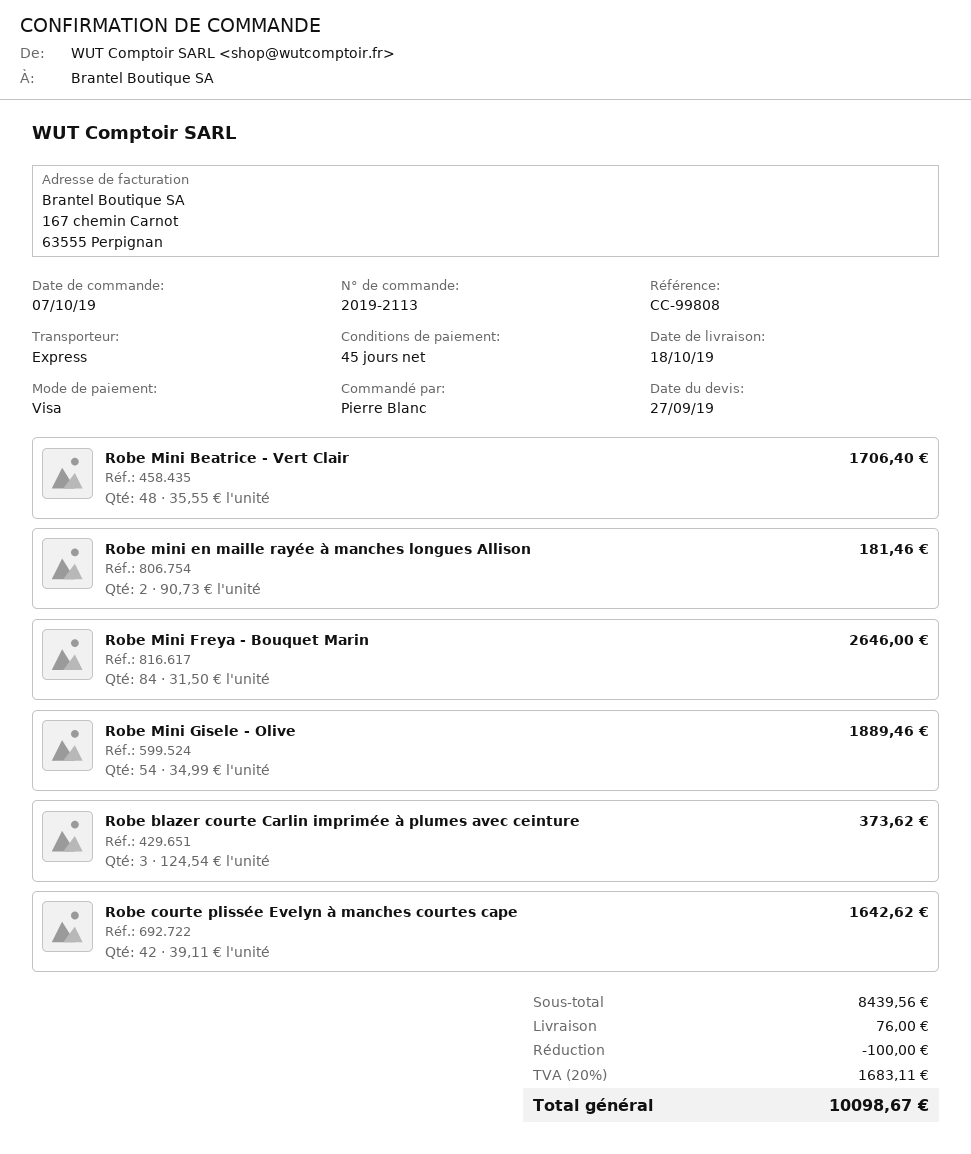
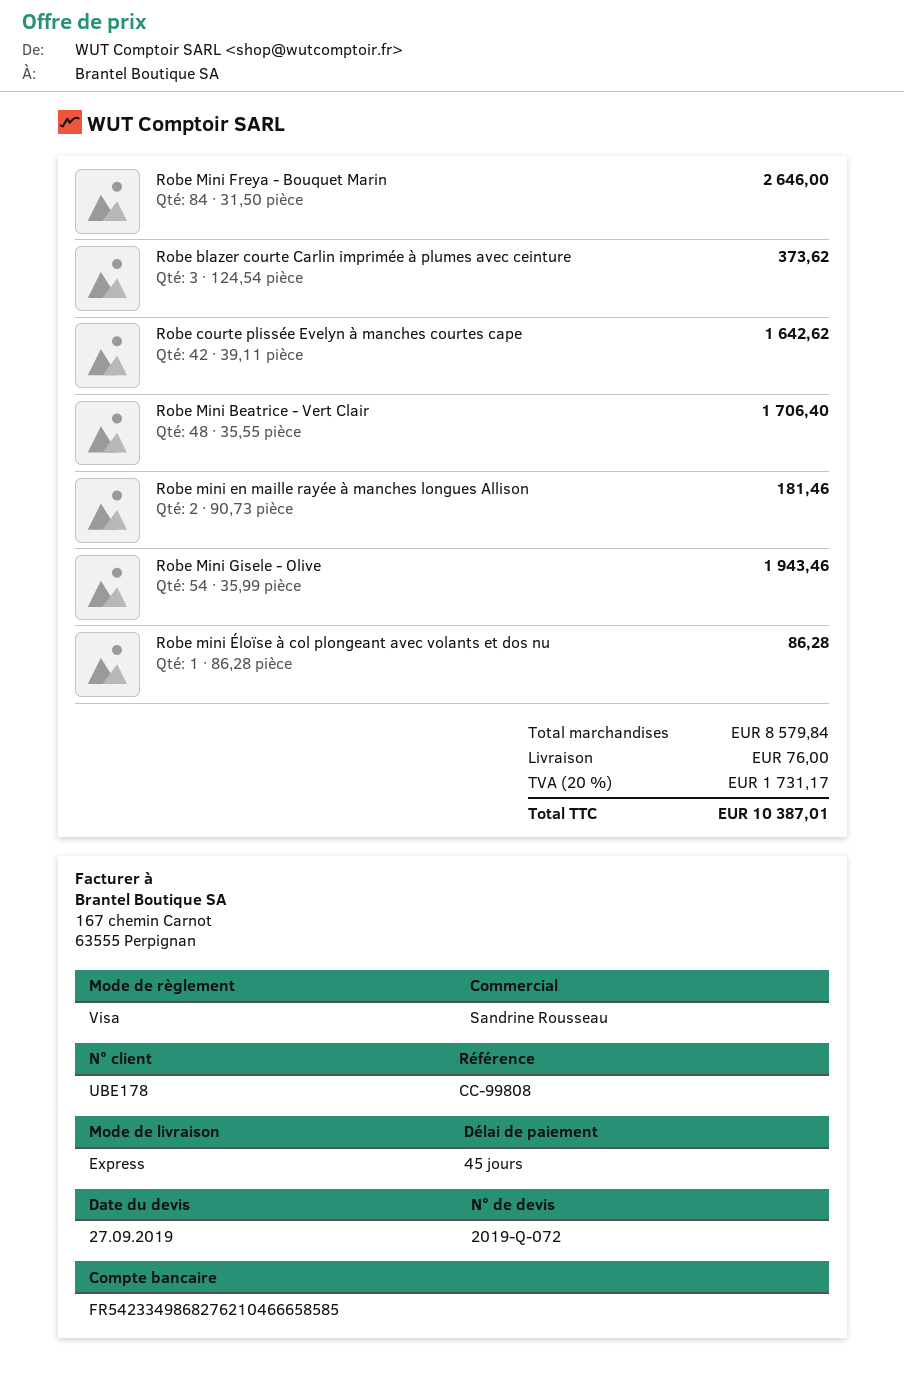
Robe Mini Gisele - Olive: 54 x 34.99 = 1889.46 -> 54 x 35.99 = 1943.46
Robe mini Éloïse à col plongeant avec volants et dos nu: none -> 1 x 86.28 = 86.28
subtotal: 8439.56 -> 8579.84
discount: 100.00 -> none
tax: 20% = 1683.11 -> 20% = 1731.17
total: 10098.67 -> 10387.01

